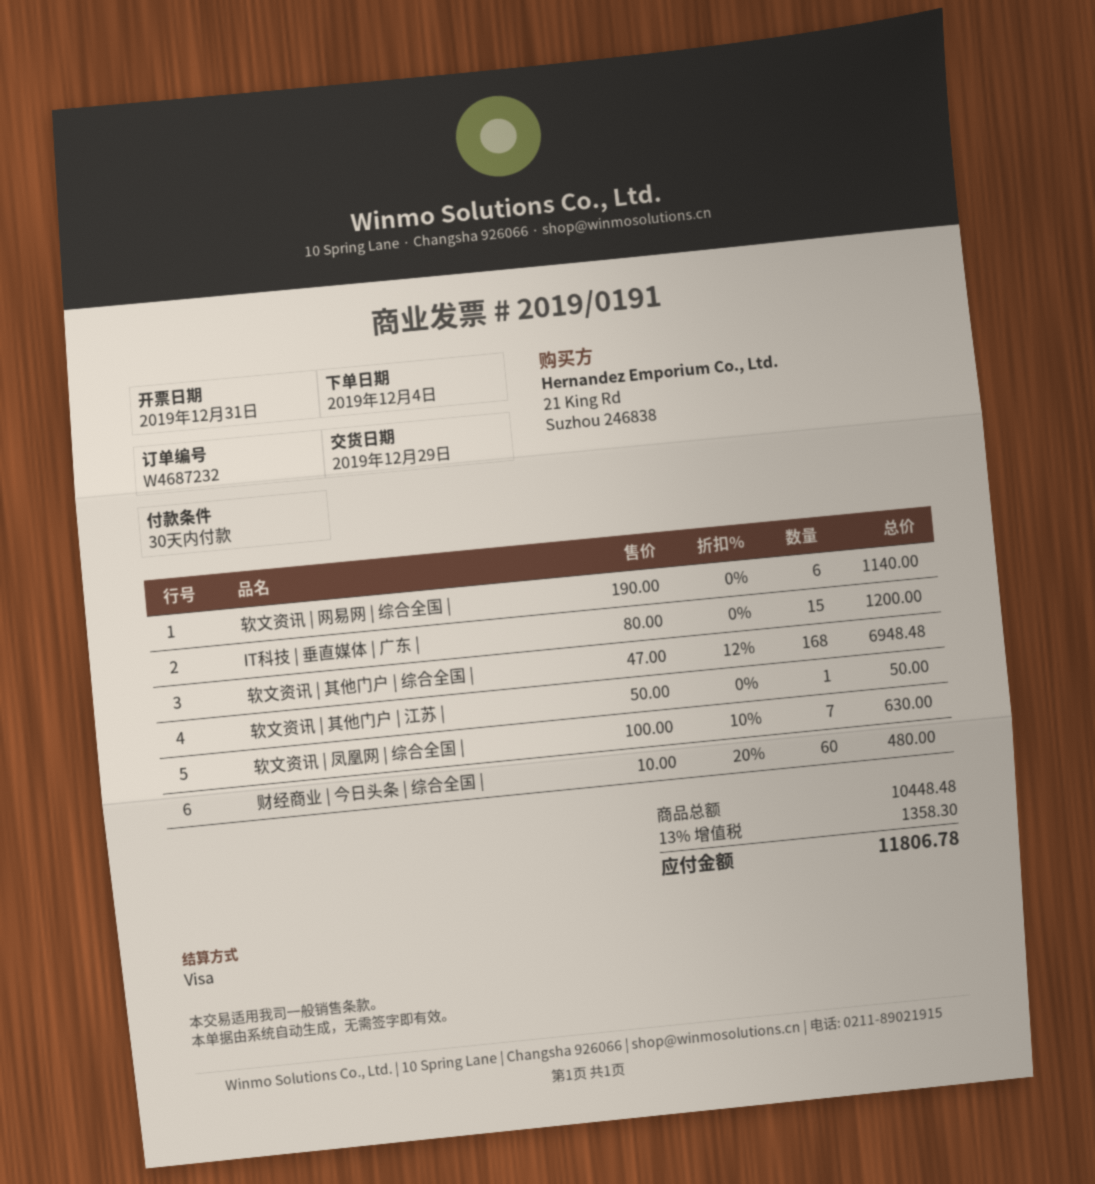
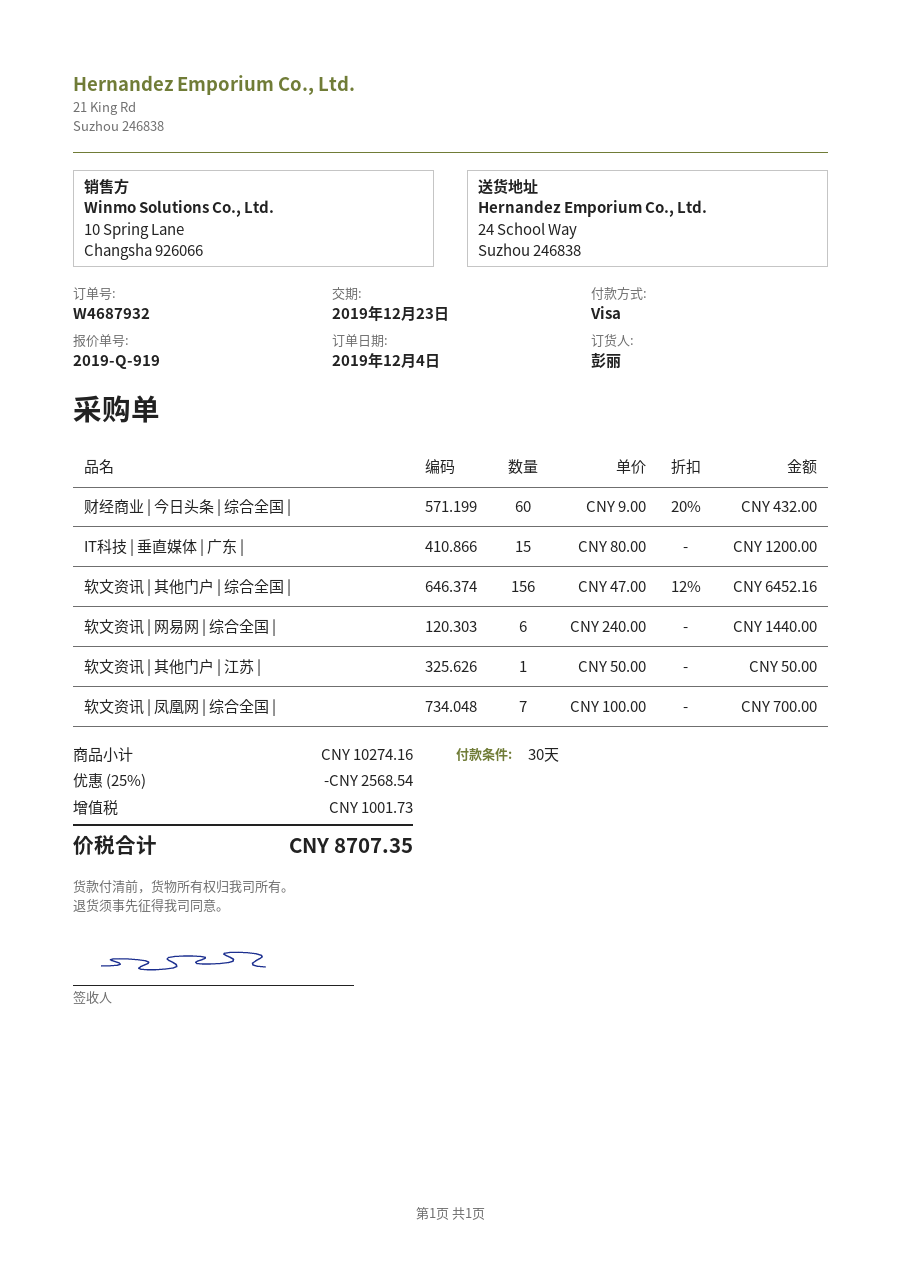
order number: W4687232 -> W4687932
delivery date: 2019-12-29 -> 2019-12-23
软文资讯 | 网易网 | 综合全国 |: 6 x 190.00 = 1140.00 -> 6 x 240.00 = 1440.00
软文资讯 | 其他门户 | 综合全国 |: 168 x 47.00 - 12% = 6948.48 -> 156 x 47.00 - 12% = 6452.16
软文资讯 | 凤凰网 | 综合全国 |: 7 x 100.00 - 10% = 630.00 -> 7 x 100.00 = 700.00
财经商业 | 今日头条 | 综合全国 |: 60 x 10.00 - 20% = 480.00 -> 60 x 9.00 - 20% = 432.00
subtotal: 10448.48 -> 10274.16
discount: none -> 25% = 2568.54
tax: 1358.30 -> 1001.73
total: 11806.78 -> 8707.35

